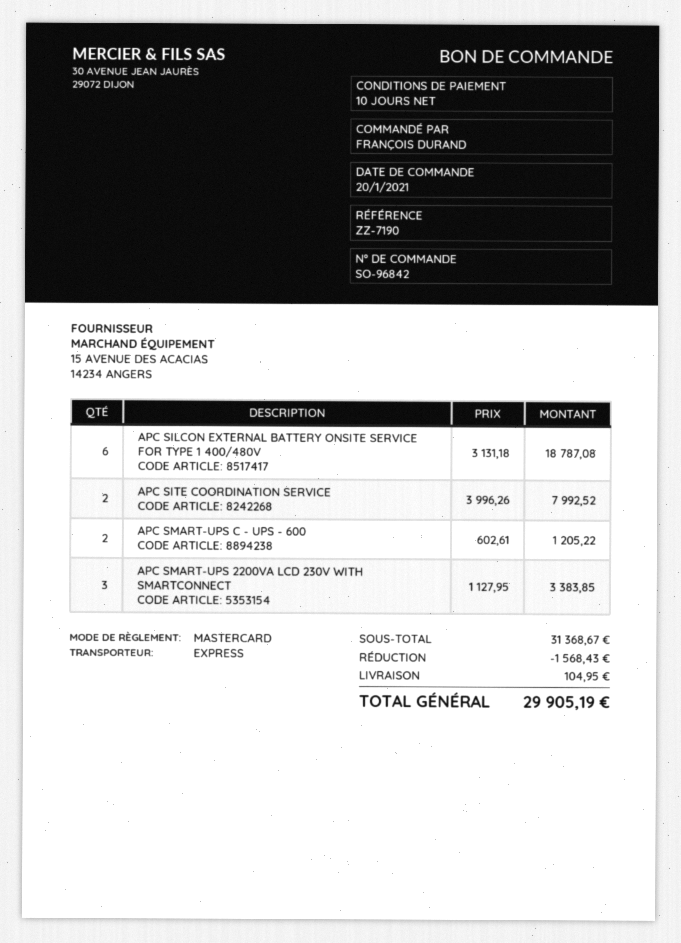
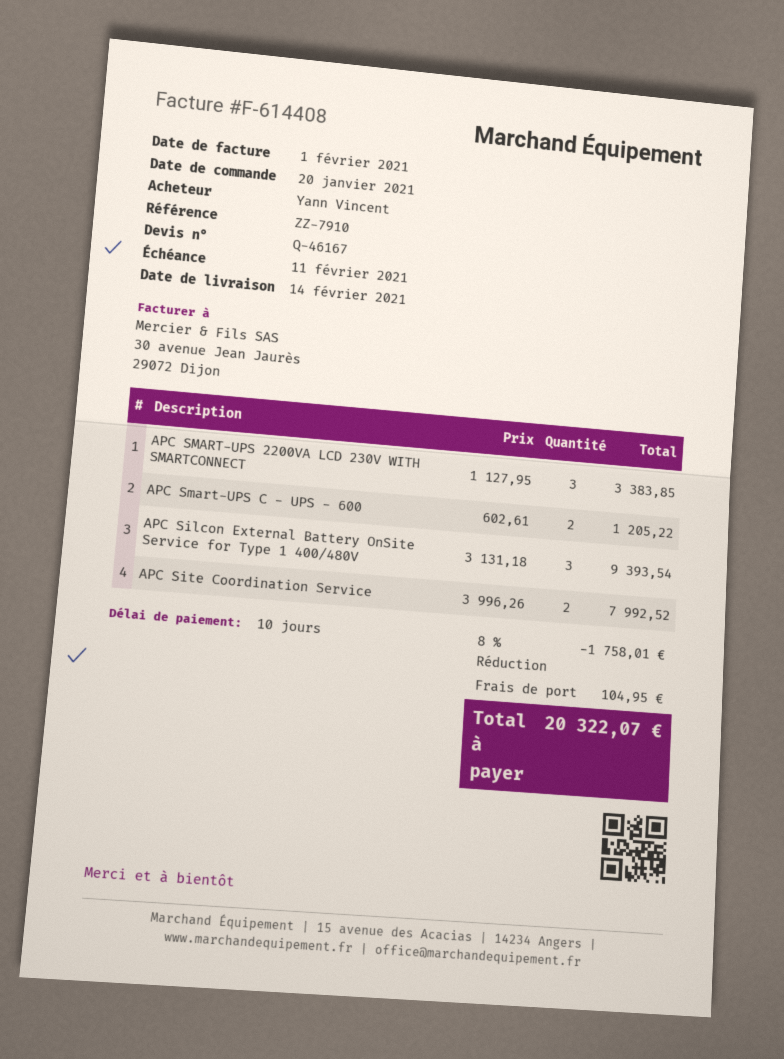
reference: ZZ-7190 -> ZZ-7910
ordered by: FRANÇOIS DURAND -> Yann Vincent
APC SILCON EXTERNAL BATTERY ONSITE SERVICE FOR TYPE 1 400/480V: 6 x 3131.18 = 18787.08 -> 3 x 3131.18 = 9393.54
discount: 1568.43 -> 1758.01
total: 29905.19 -> 20322.07

